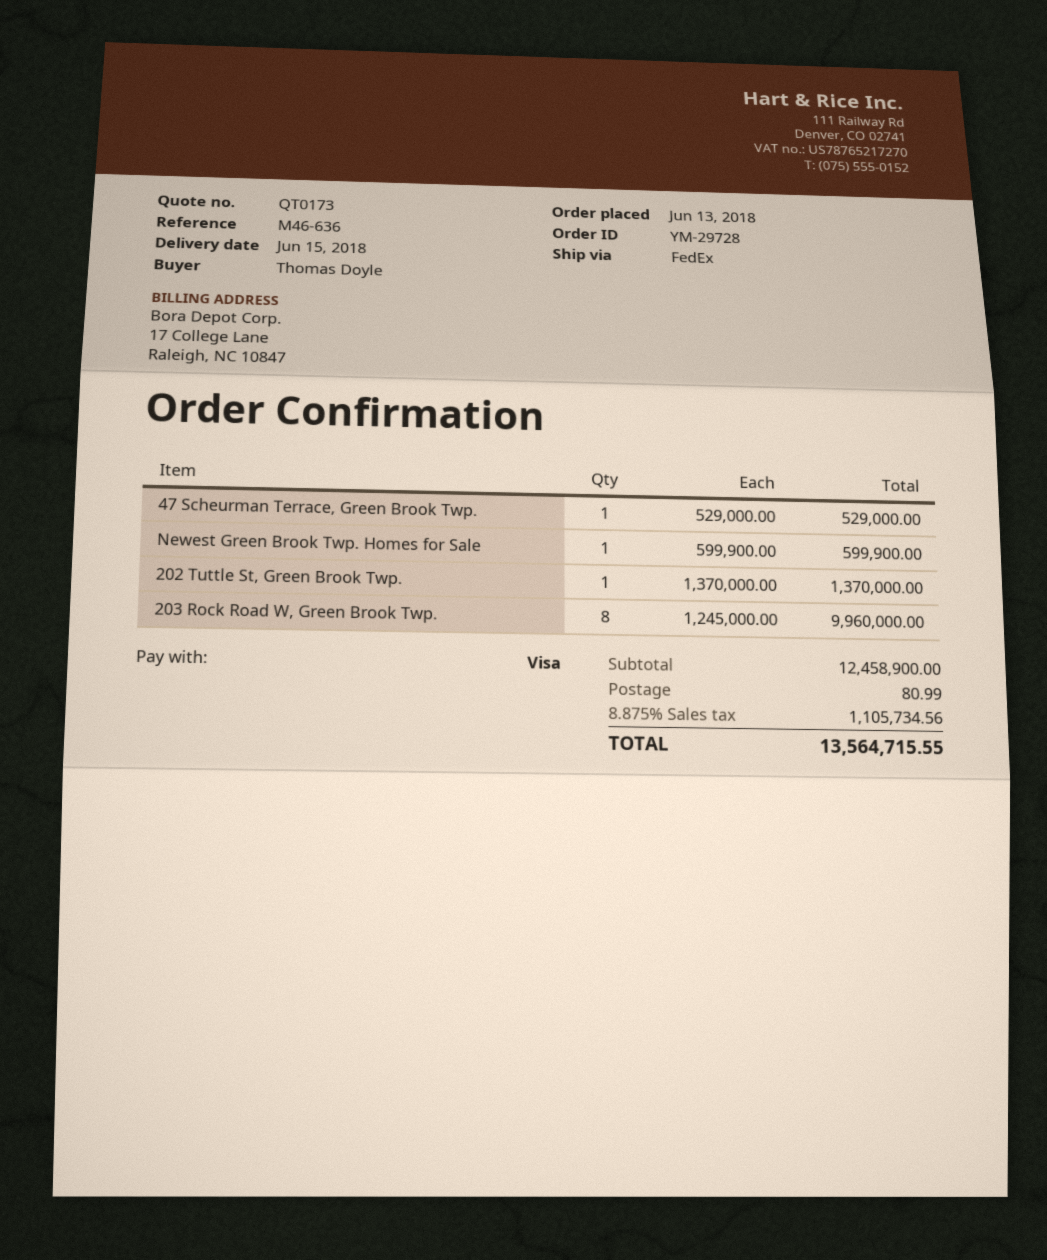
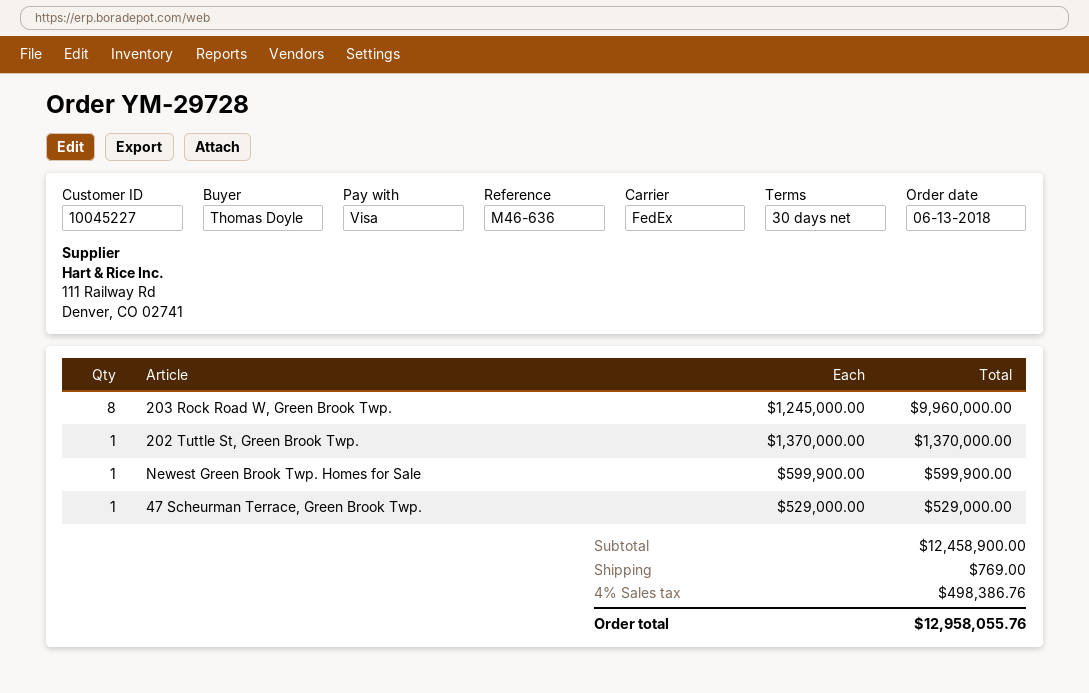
shipping: 80.99 -> 769.00
tax: 8.875% = 1105734.56 -> 4% = 498386.76
total: 13564715.55 -> 12958055.76

